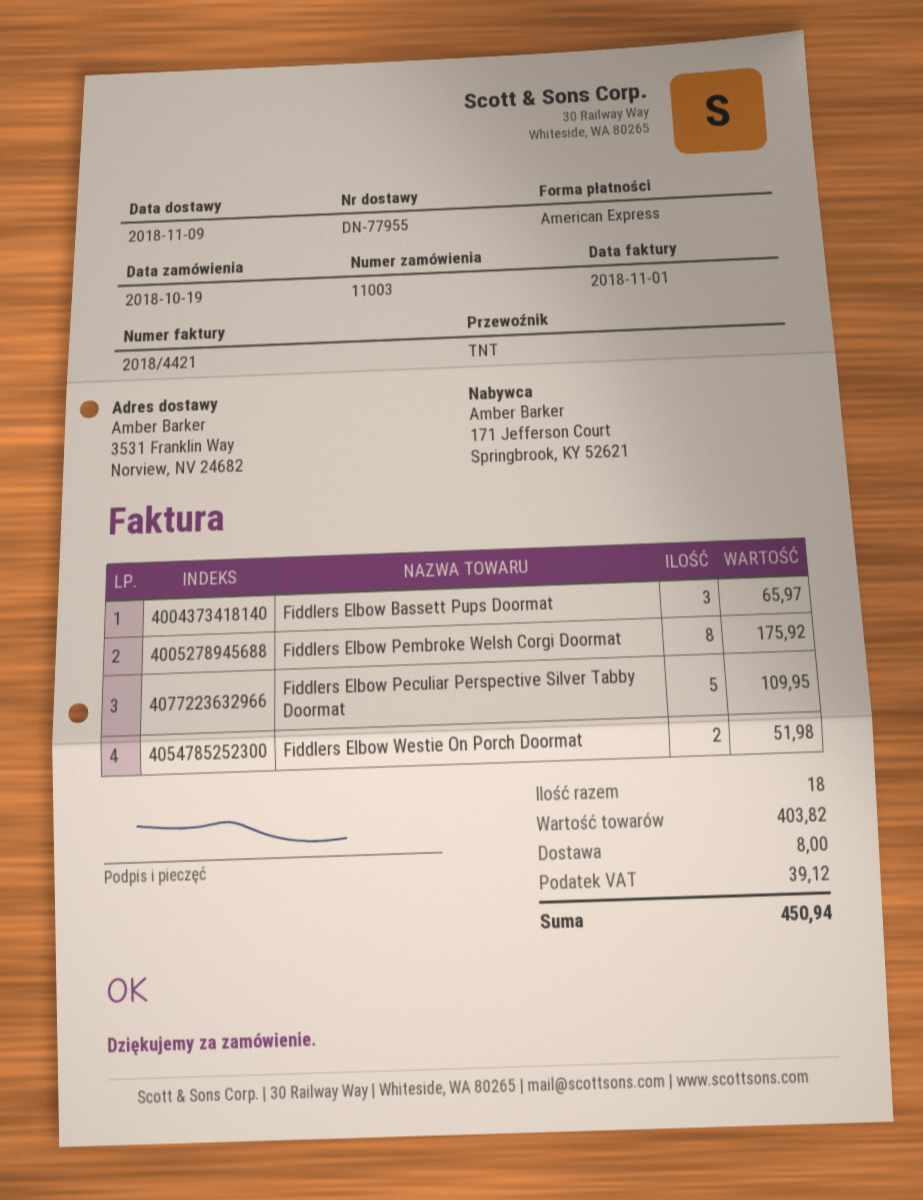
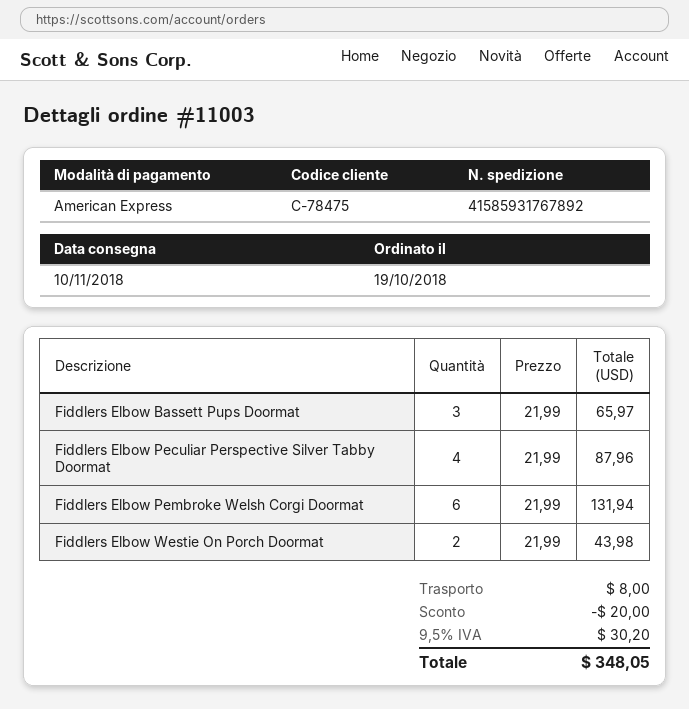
delivery date: 2018-11-09 -> 2018-11-10
Fiddlers Elbow Pembroke Welsh Corgi Doormat: 8 for 175.92 -> 6 for 131.94
Fiddlers Elbow Peculiar Perspective Silver Tabby Doormat: 5 for 109.95 -> 4 for 87.96
Fiddlers Elbow Westie On Porch Doormat: 2 for 51.98 -> 2 for 43.98
discount: none -> 20.00
tax: 39.12 -> 30.20
total: 450.94 -> 348.05

